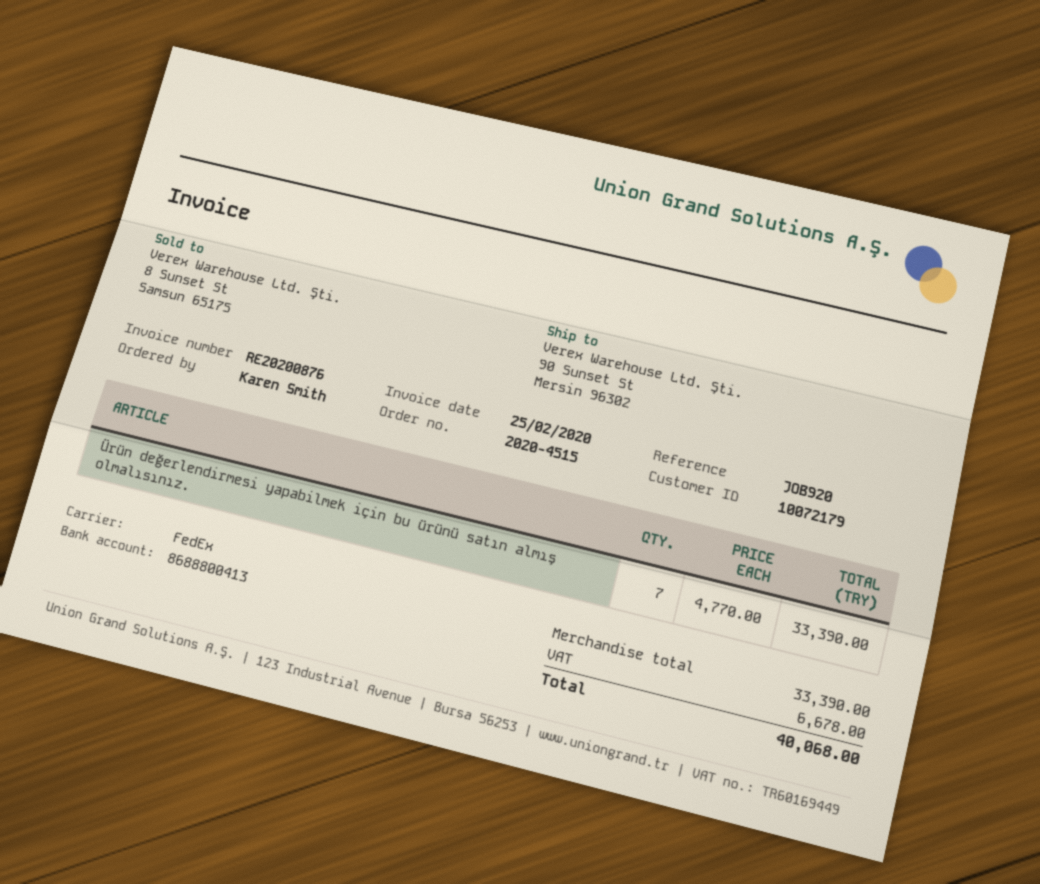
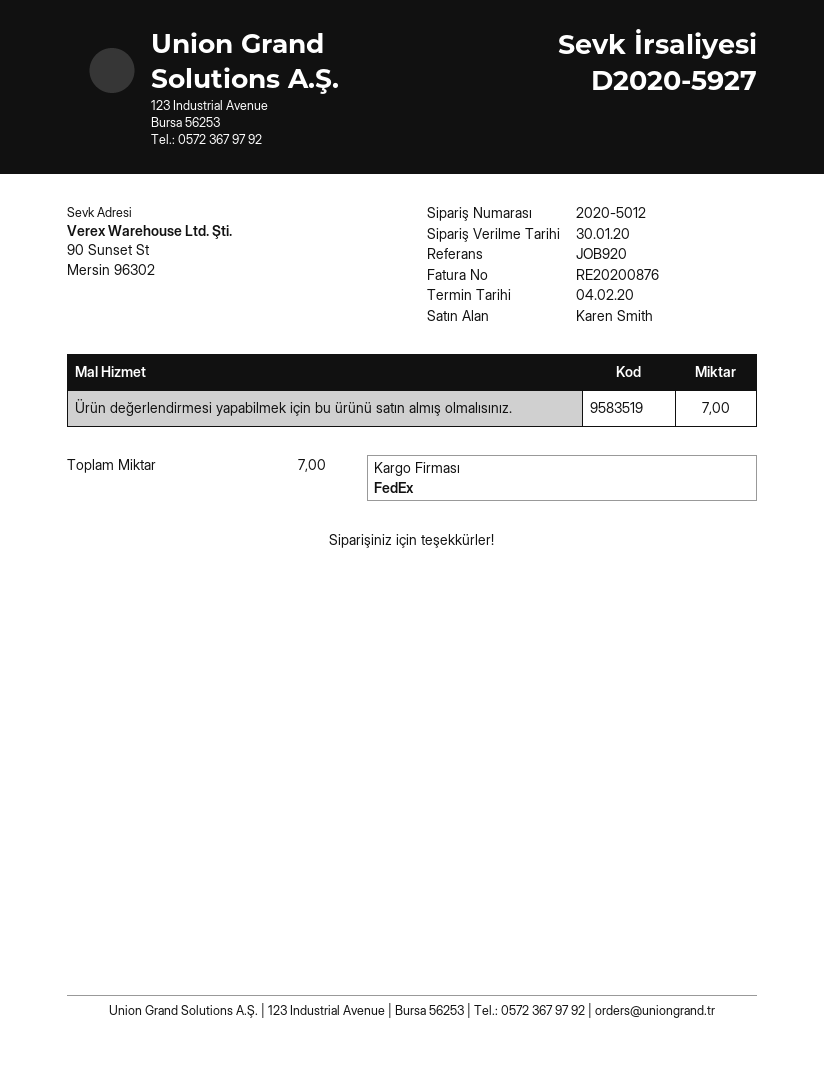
order number: 2020-4515 -> 2020-5012

